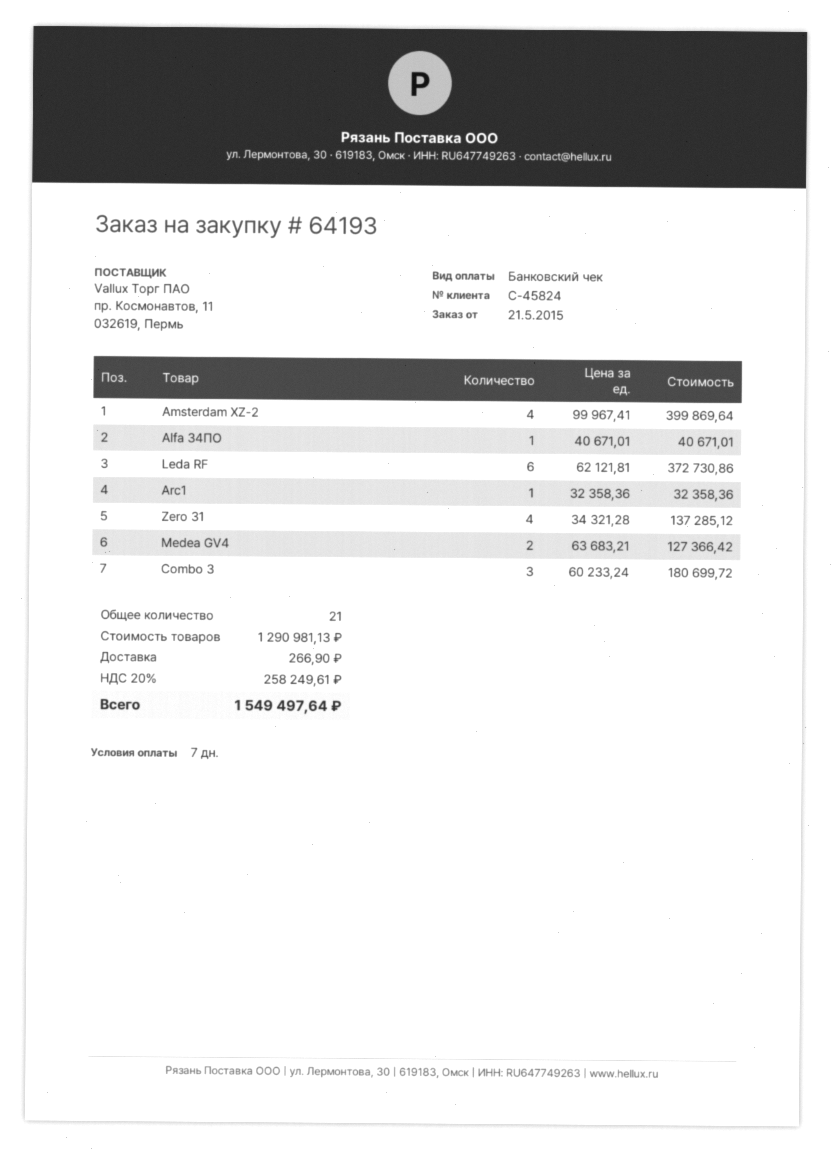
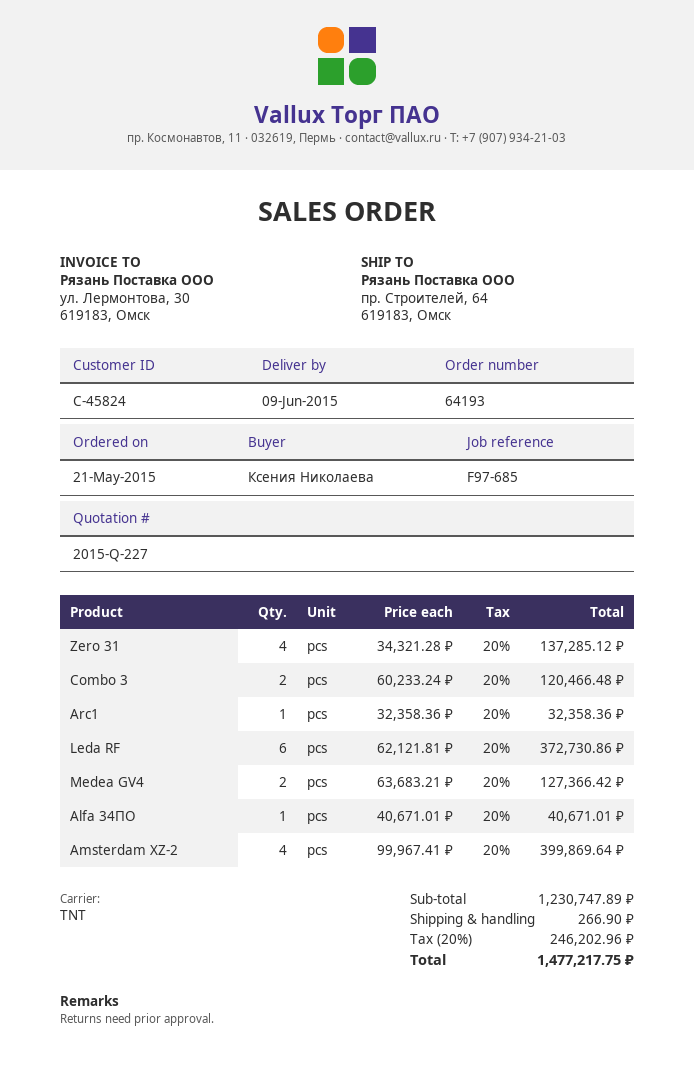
Combo 3: 3 x 60233.24 = 180699.72 -> 2 x 60233.24 = 120466.48
subtotal: 1290981.13 -> 1230747.89
tax: 20% = 258249.61 -> 20% = 246202.96
total: 1549497.64 -> 1477217.75

